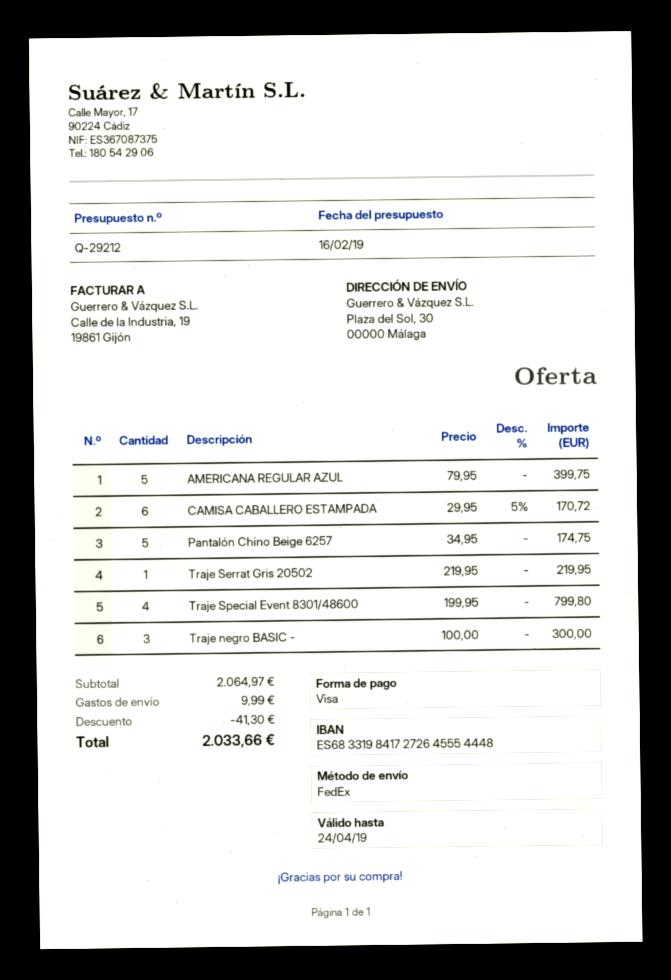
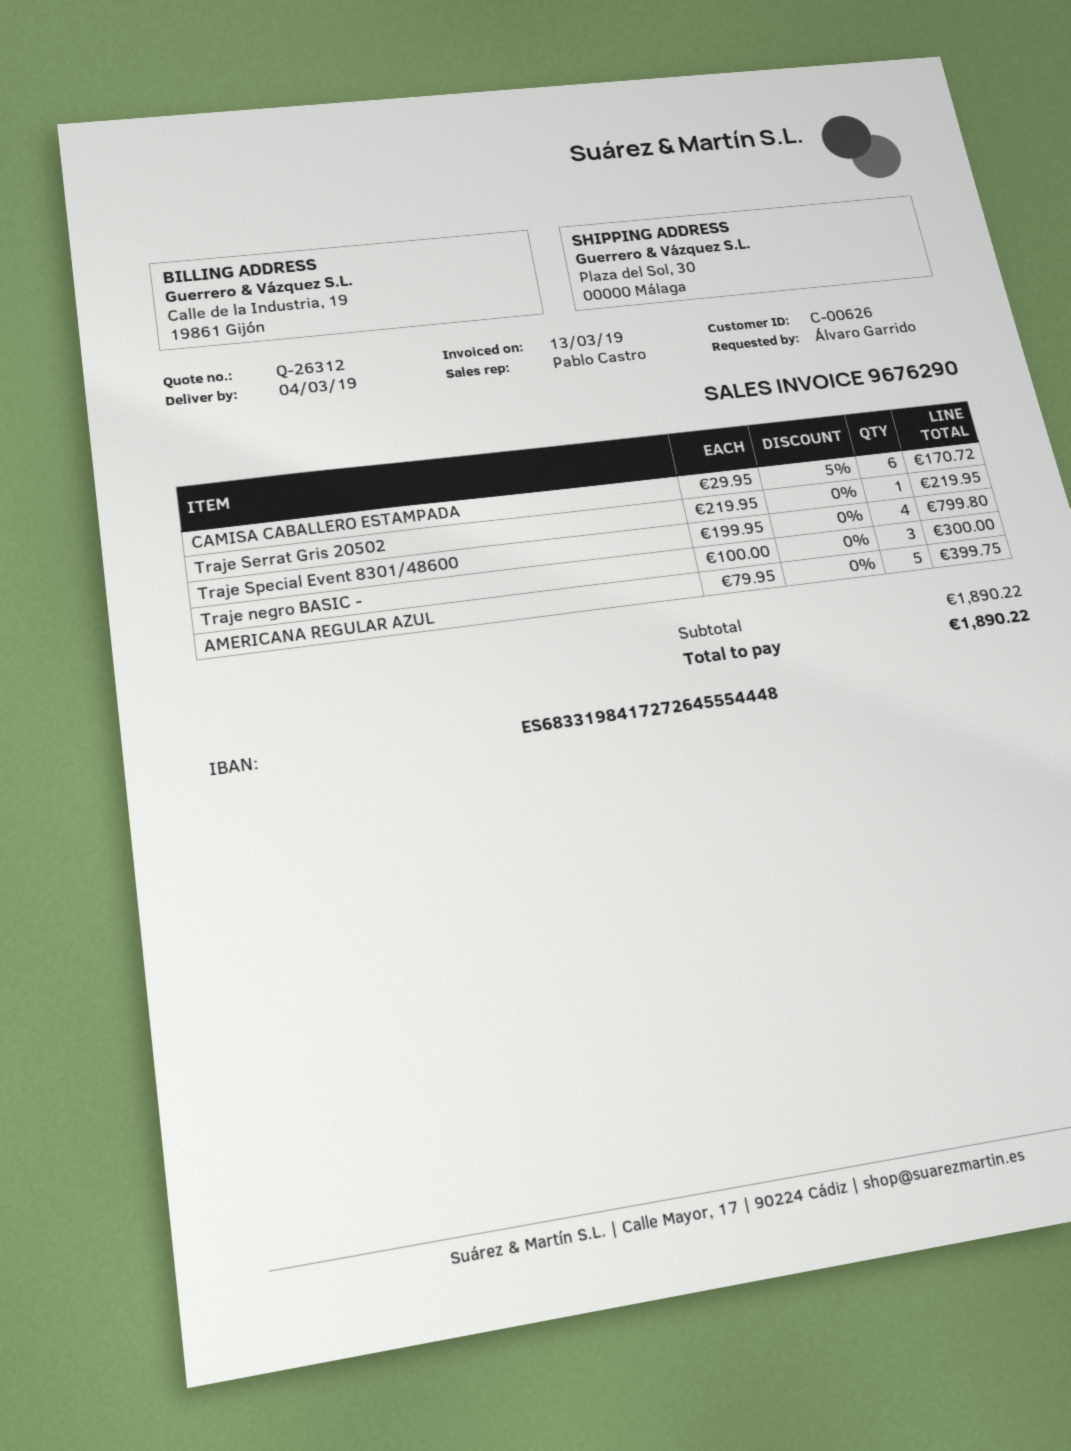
quote number: Q-29212 -> Q-26312
Pantalón Chino Beige 6257: 5 x 34.95 = 174.75 -> none
subtotal: 2064.97 -> 1890.22
discount: 41.30 -> none
shipping: 9.99 -> none
total: 2033.66 -> 1890.22

